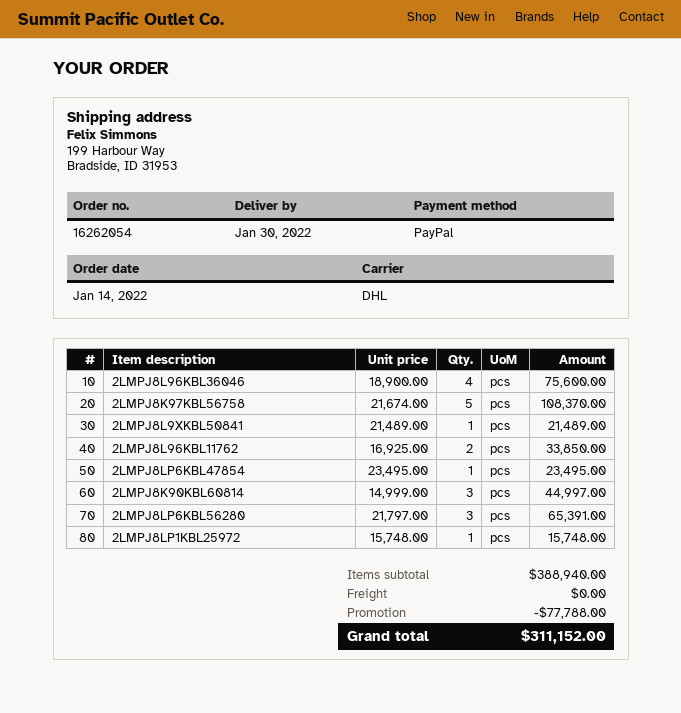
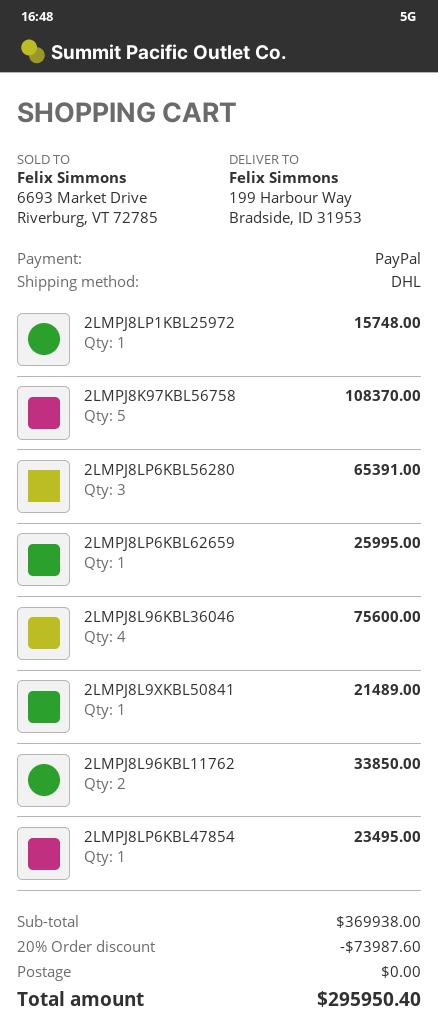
2LMPJ8K90KBL60814: 3 for 44997.00 -> none
2LMPJ8LP6KBL62659: none -> 1 for 25995.00
subtotal: 388940.00 -> 369938.00
discount: 77788.00 -> 73987.60
total: 311152.00 -> 295950.40

